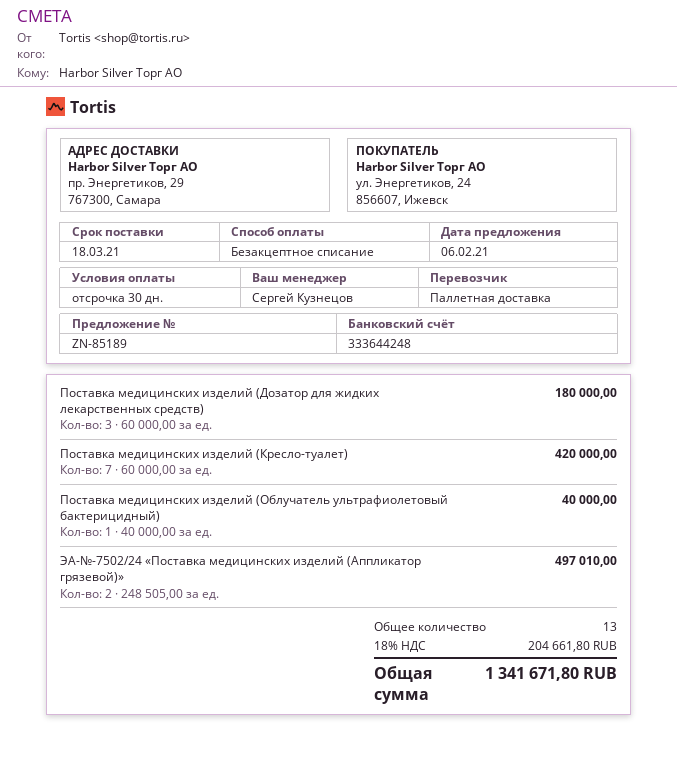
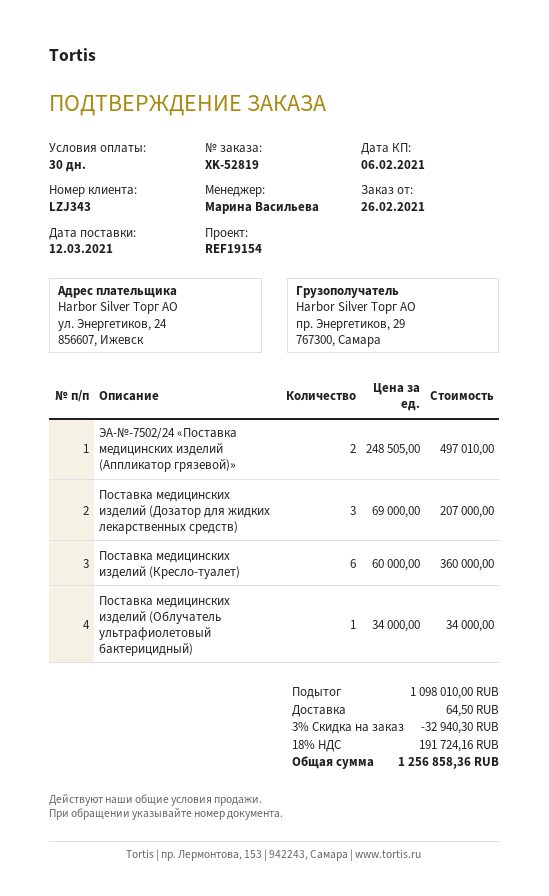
delivery date: 2021-03-18 -> 2021-03-12
sales rep: Сергей Кузнецов -> Марина Васильева
Поставка медицинских изделий (Дозатор для жидких лекарственных средств): 3 x 60000.00 = 180000.00 -> 3 x 69000.00 = 207000.00
Поставка медицинских изделий (Кресло-туалет): 7 x 60000.00 = 420000.00 -> 6 x 60000.00 = 360000.00
Поставка медицинских изделий (Облучатель ультрафиолетовый бактерицидный): 1 x 40000.00 = 40000.00 -> 1 x 34000.00 = 34000.00
discount: none -> 3% = 32940.30
shipping: none -> 64.50
tax: 18% = 204661.80 -> 18% = 191724.16
total: 1341671.80 -> 1256858.36

